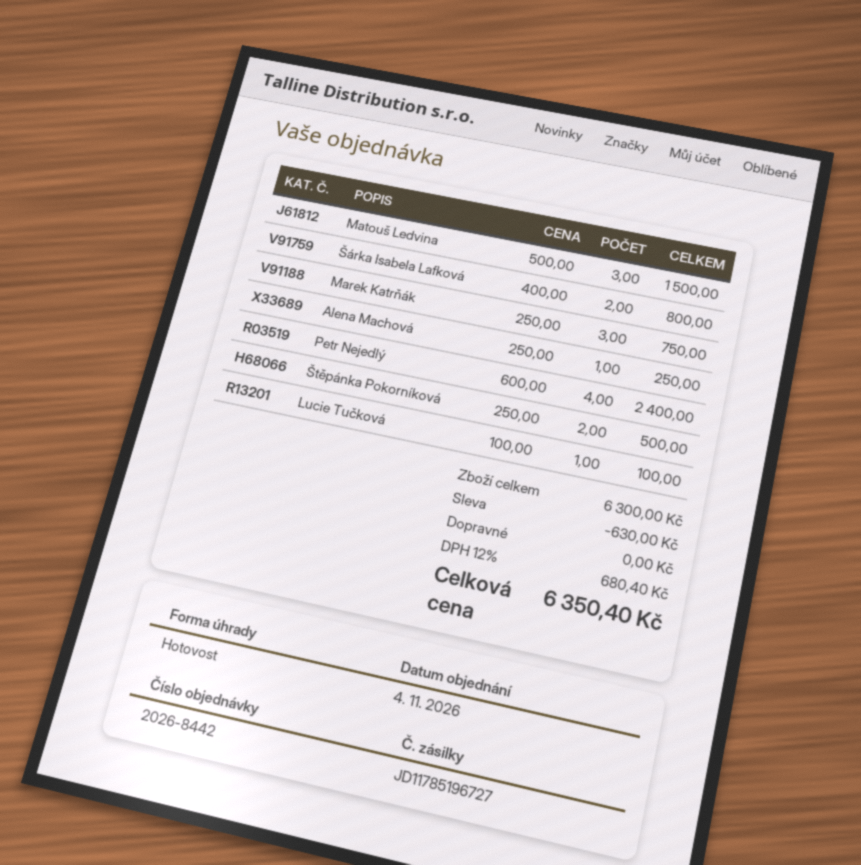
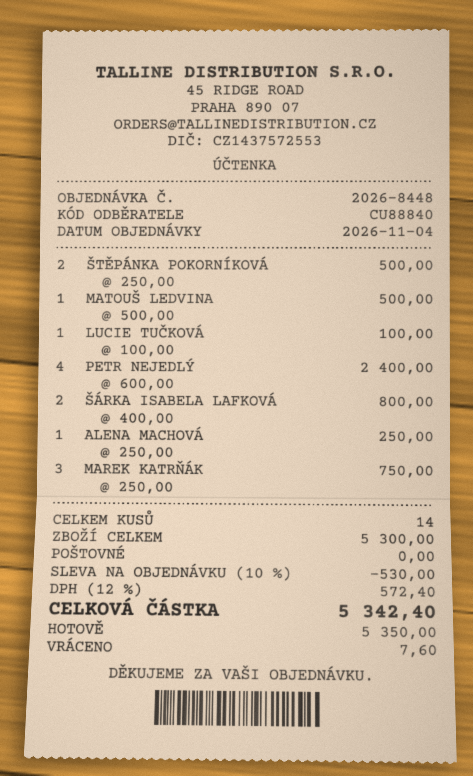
order number: 2026-8442 -> 2026-8448
Matouš Ledvina: 3 x 500.00 = 1500.00 -> 1 x 500.00 = 500.00
subtotal: 6300.00 -> 5300.00
discount: 630.00 -> 530.00
tax: 12% = 680.40 -> 12% = 572.40
total: 6350.40 -> 5342.40

